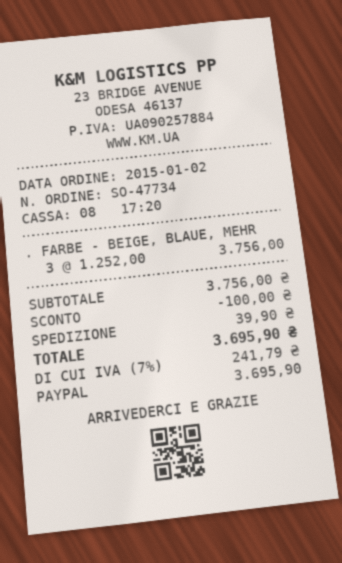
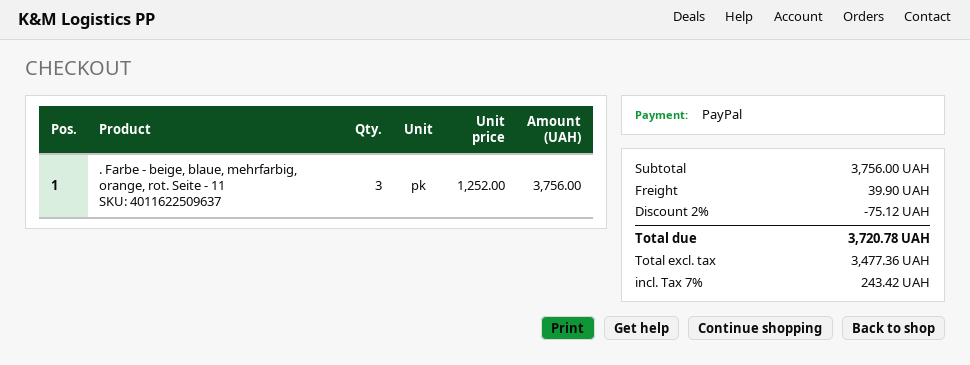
discount: 100.00 -> 75.12
tax: 7% = 241.79 -> 7% = 243.42
total: 3695.90 -> 3720.78

